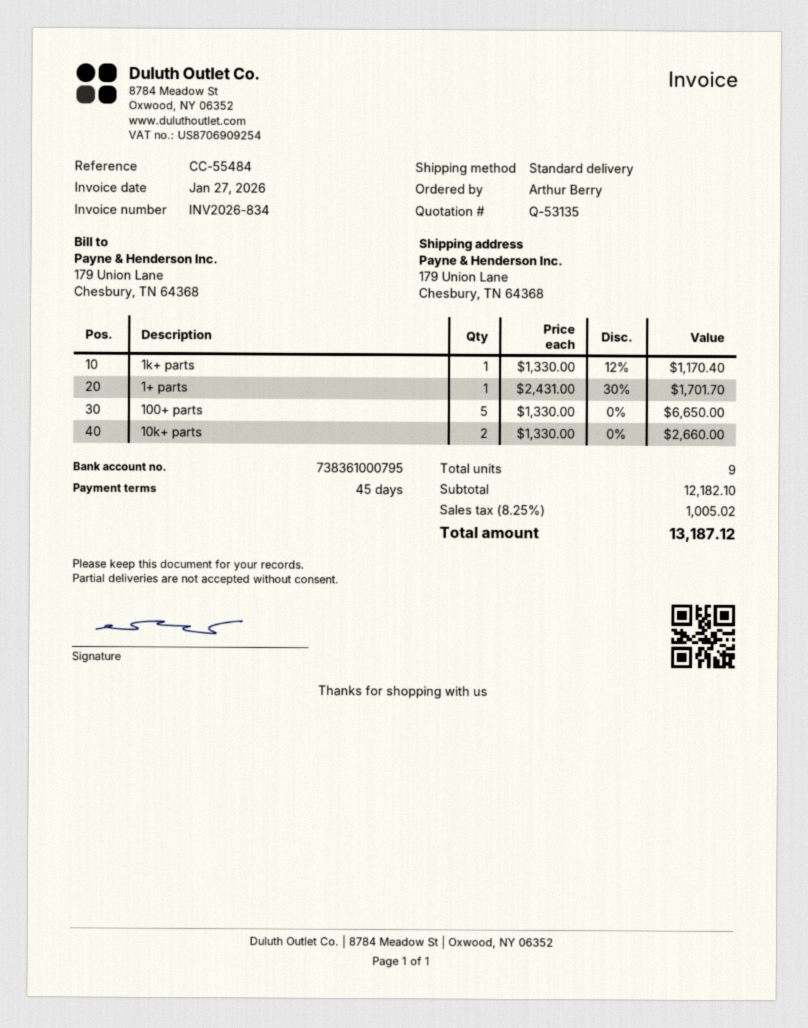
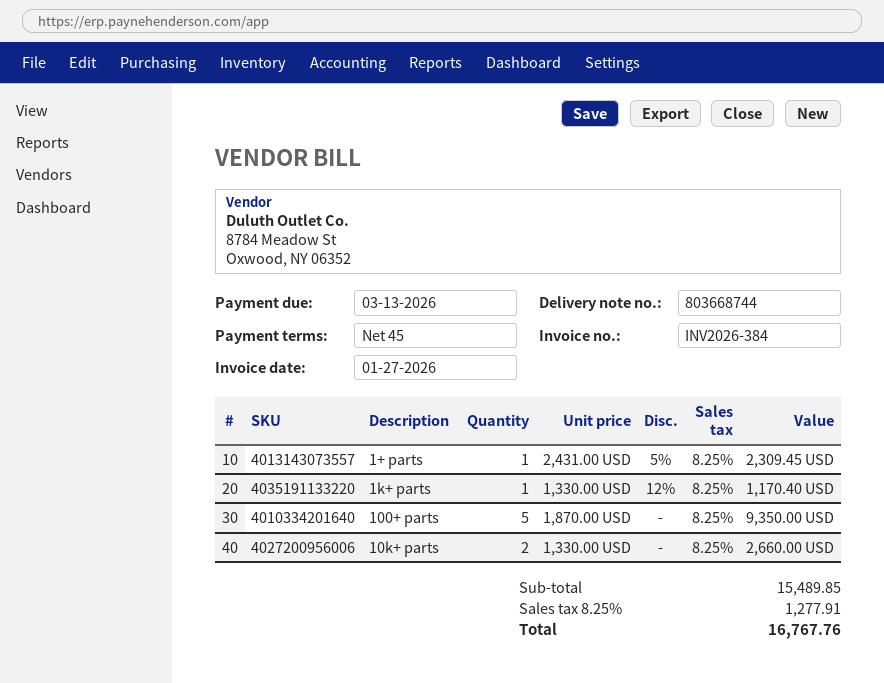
invoice number: INV2026-834 -> INV2026-384
1+ parts: 1 x 2431.00 - 30% = 1701.70 -> 1 x 2431.00 - 5% = 2309.45
100+ parts: 5 x 1330.00 = 6650.00 -> 5 x 1870.00 = 9350.00
subtotal: 12182.10 -> 15489.85
tax: 8.25% = 1005.02 -> 8.25% = 1277.91
total: 13187.12 -> 16767.76

